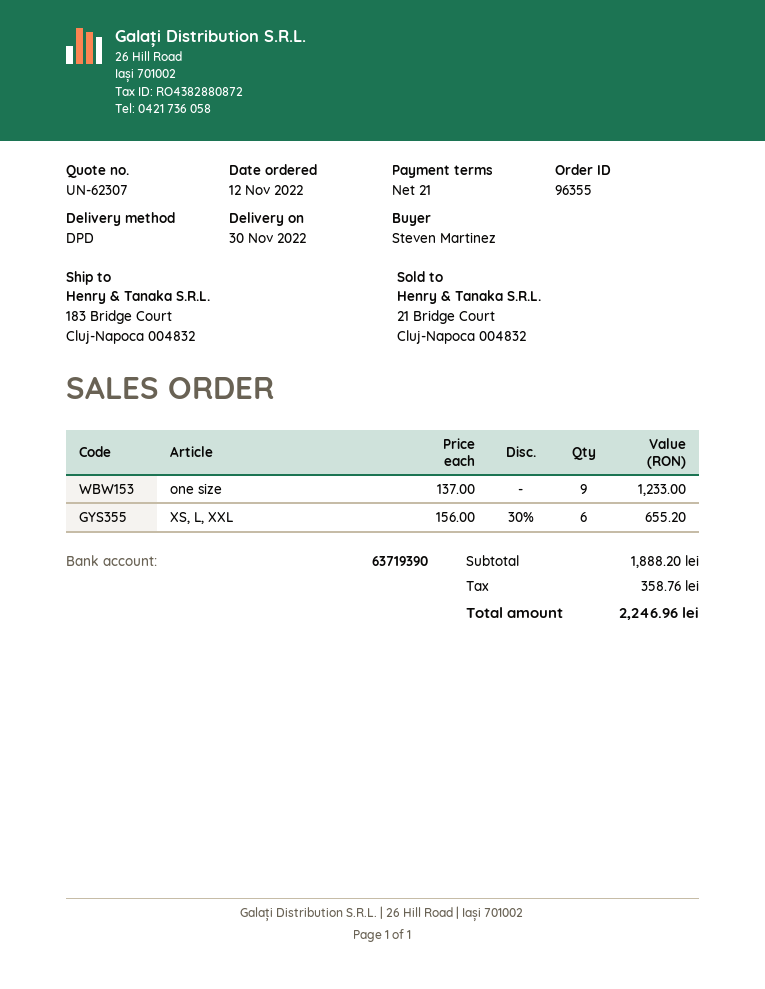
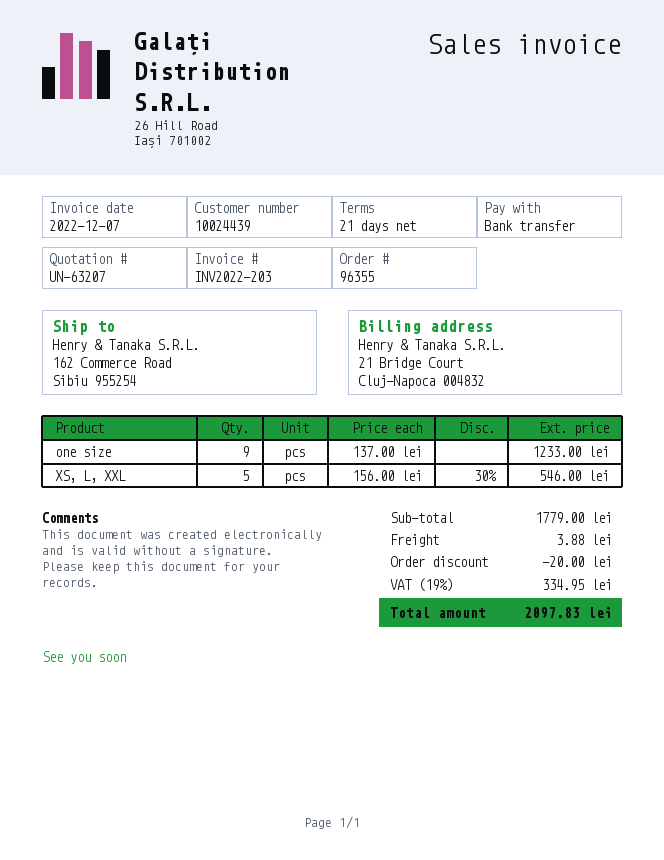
quote number: UN-62307 -> UN-63207
ship to: 183 Bridge Court, Cluj-Napoca 004832 -> 162 Commerce Road, Sibiu 955254
XS, L, XXL: 6 x 156.00 - 30% = 655.20 -> 5 x 156.00 - 30% = 546.00
subtotal: 1888.20 -> 1779.00
discount: none -> 20.00
shipping: none -> 3.88
tax: 358.76 -> 334.95
total: 2246.96 -> 2097.83

